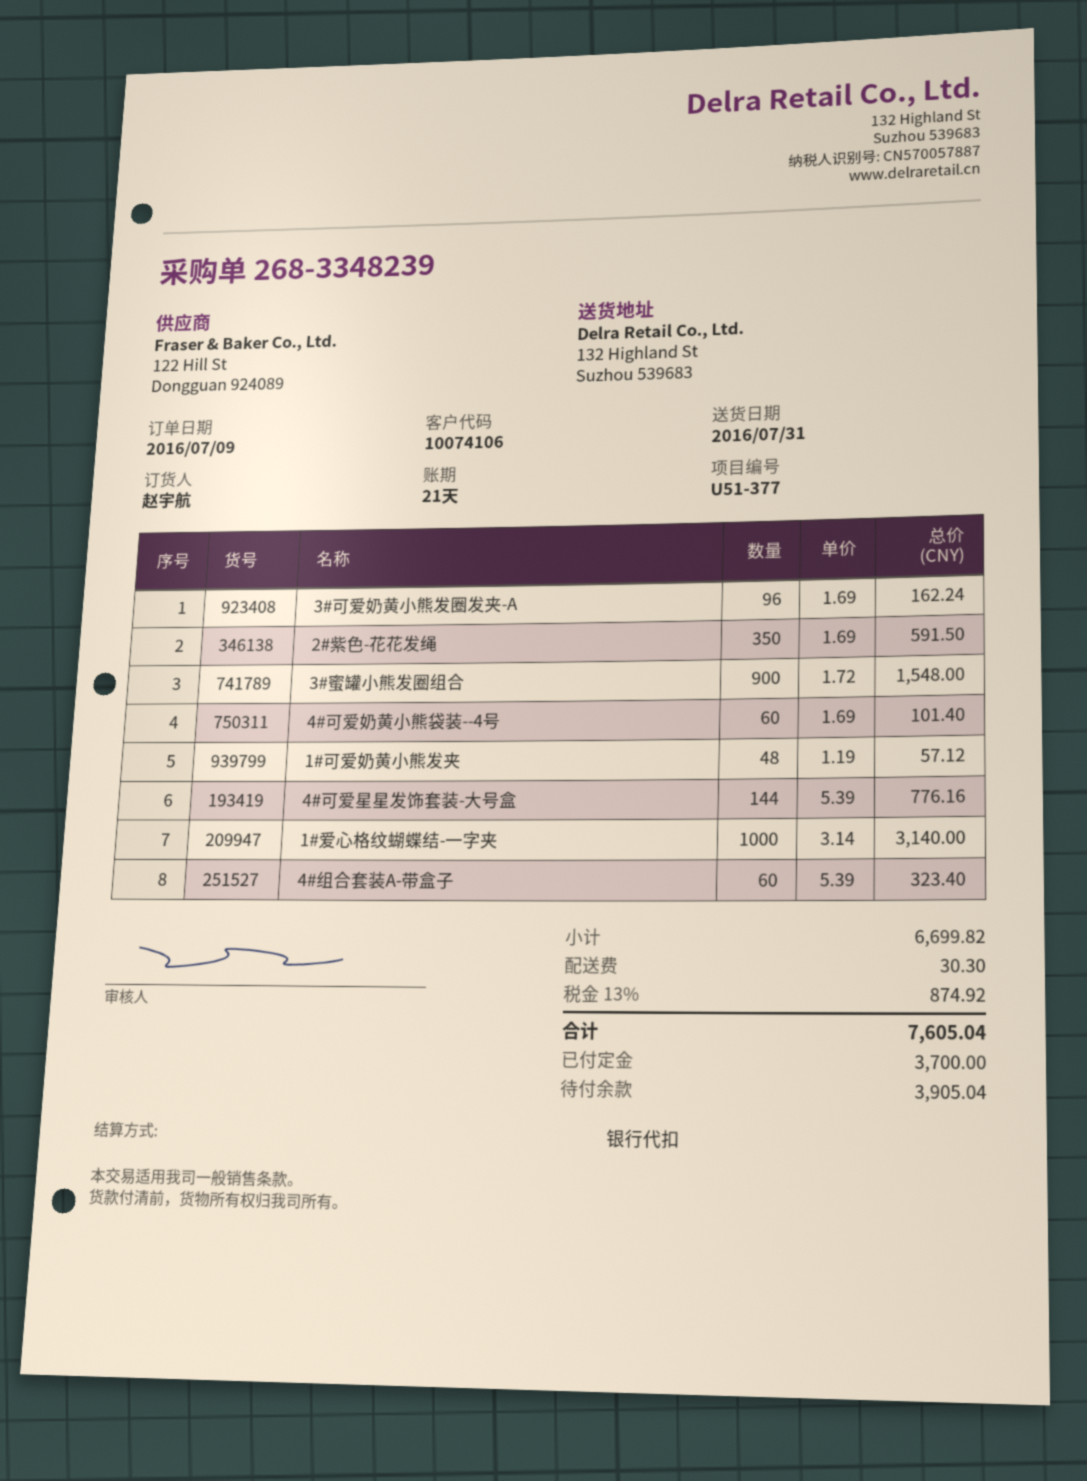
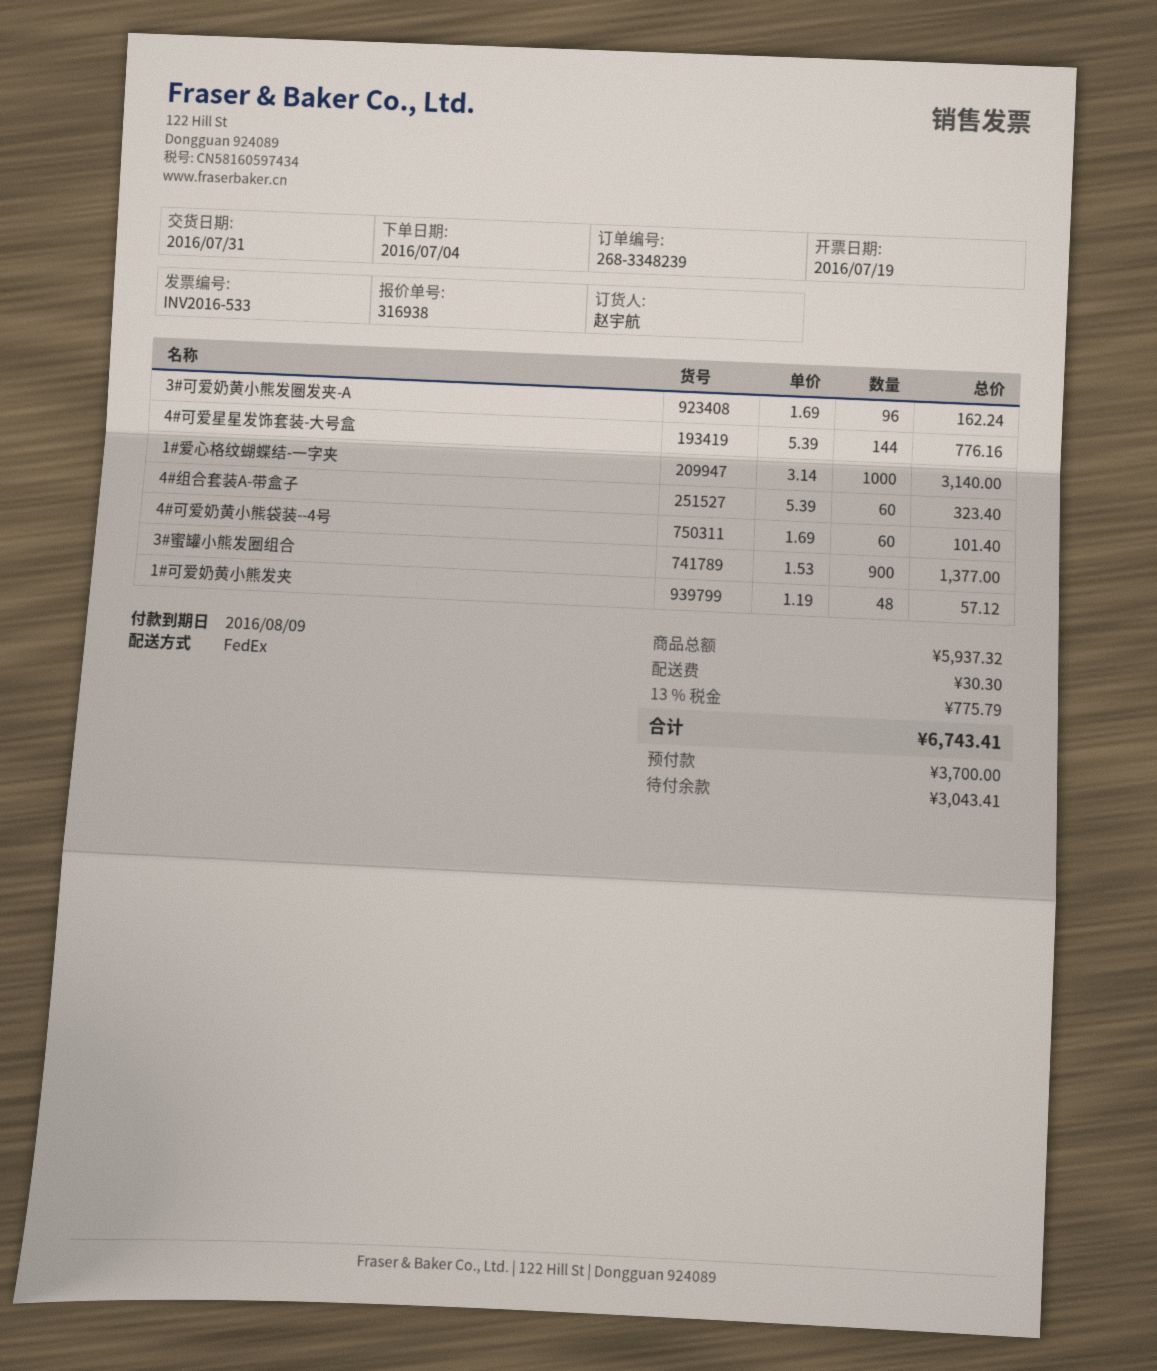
order date: 2016-07-09 -> 2016-07-04
2#紫色-花花发绳: 350 x 1.69 = 591.50 -> none
3#蜜罐小熊发圈组合: 900 x 1.72 = 1548.00 -> 900 x 1.53 = 1377.00
subtotal: 6699.82 -> 5937.32
tax: 13% = 874.92 -> 13% = 775.79
total: 7605.04 -> 6743.41
balance: 3905.04 -> 3043.41

